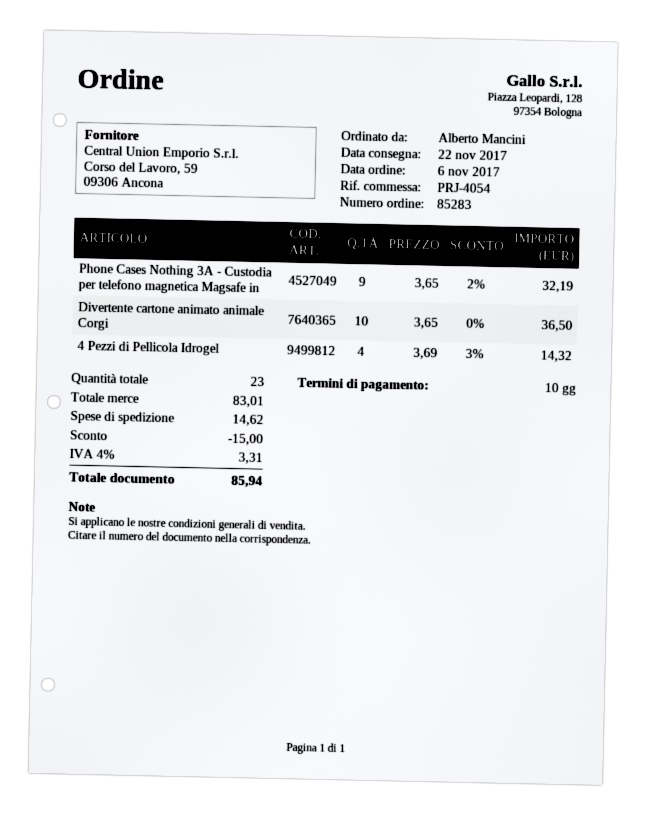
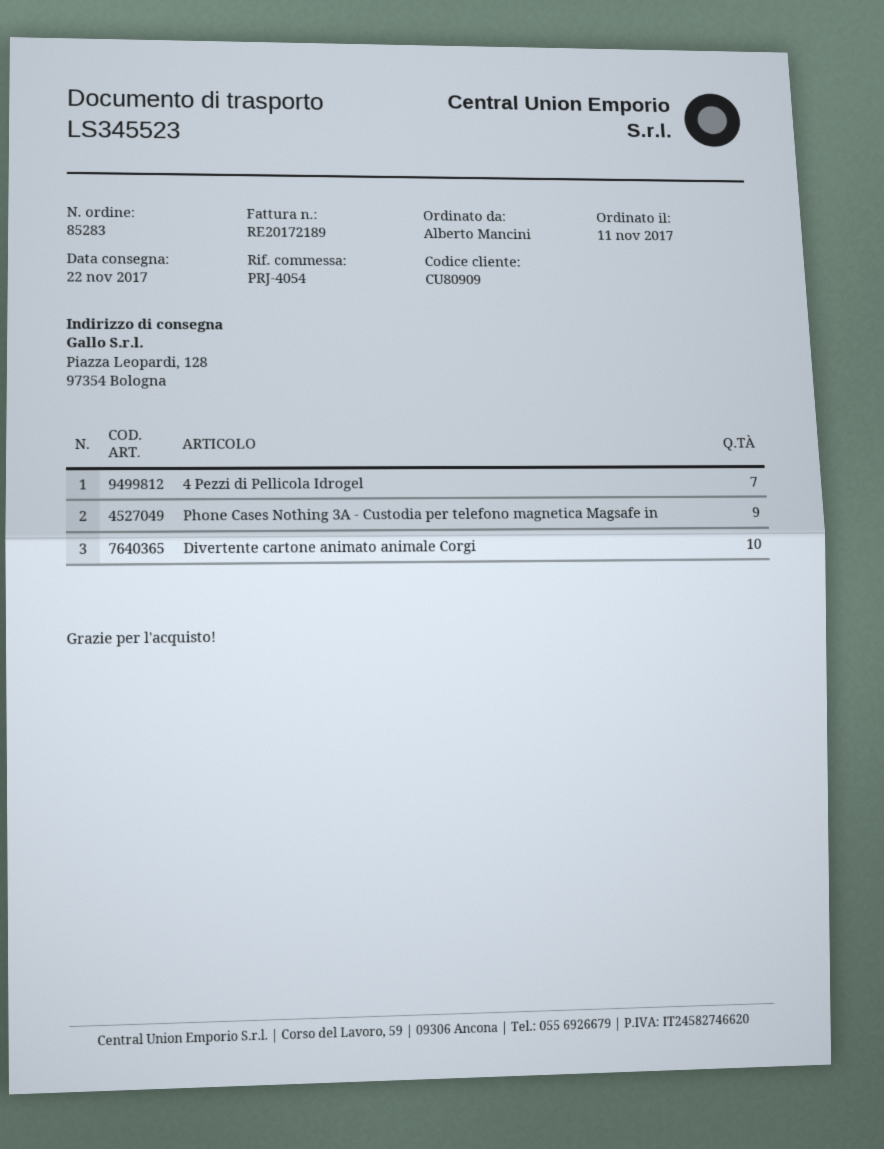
order date: 2017-11-06 -> 2017-11-11
4 Pezzi di Pellicola Idrogel: 4 -> 7

